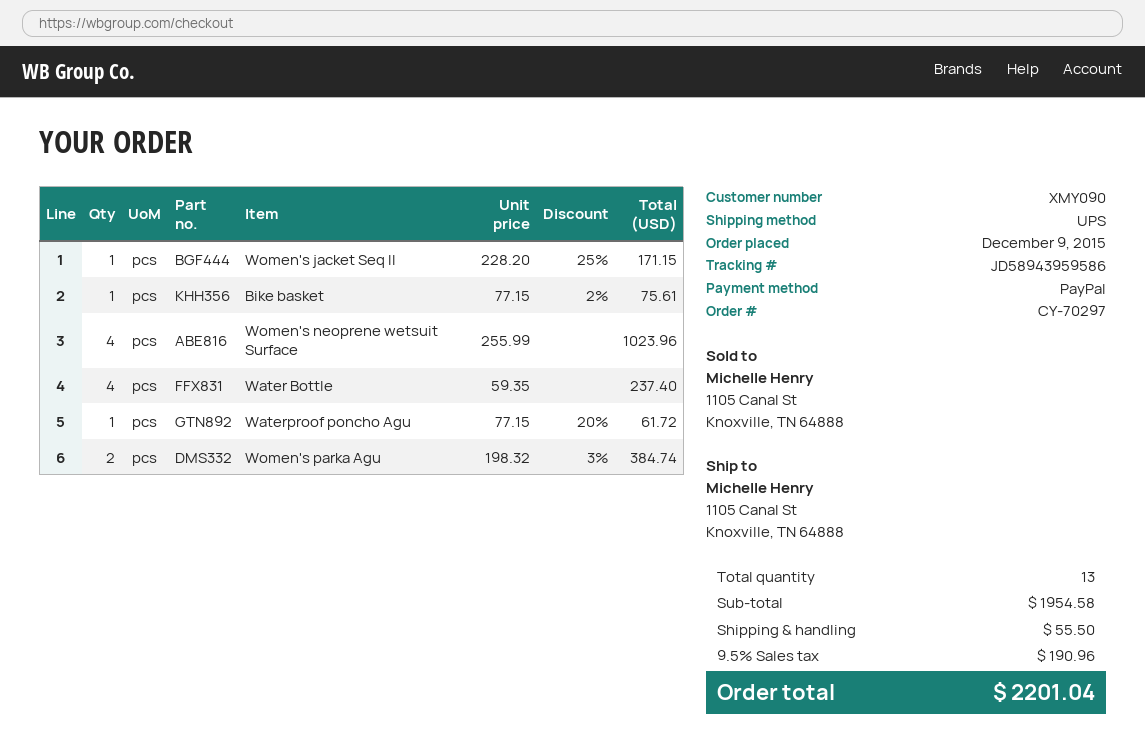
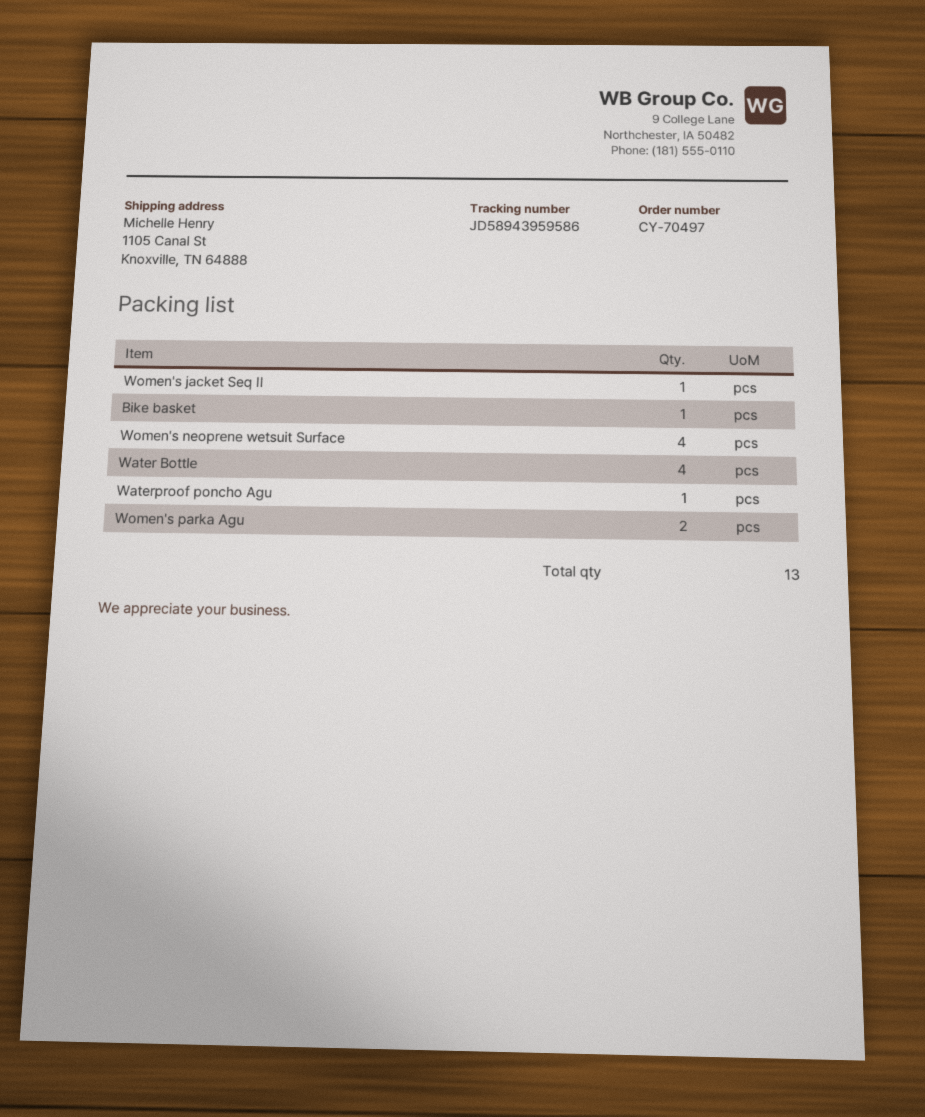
order number: CY-70297 -> CY-70497

